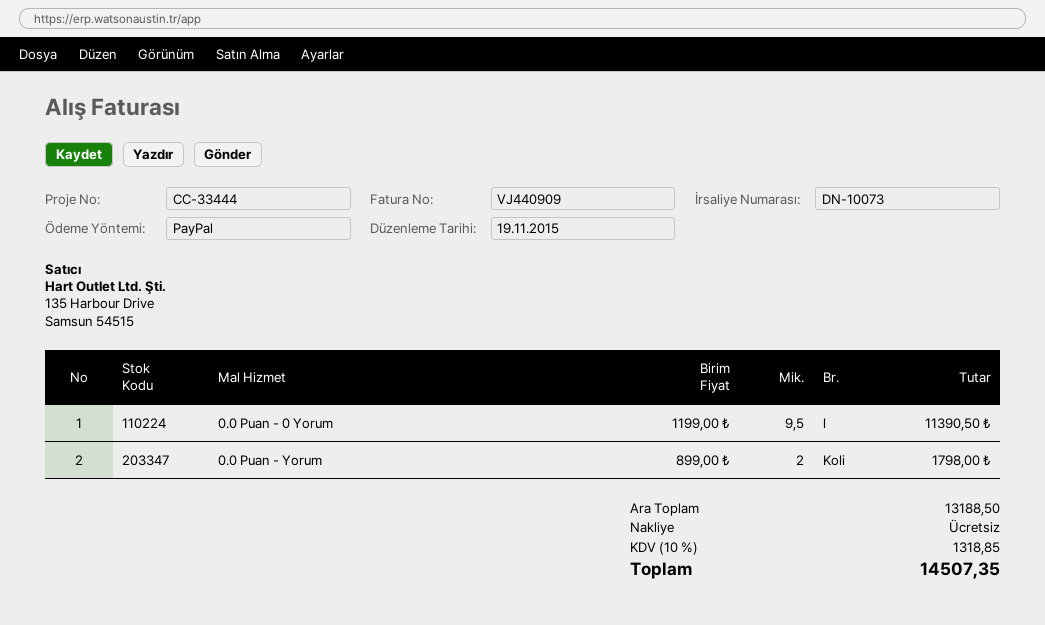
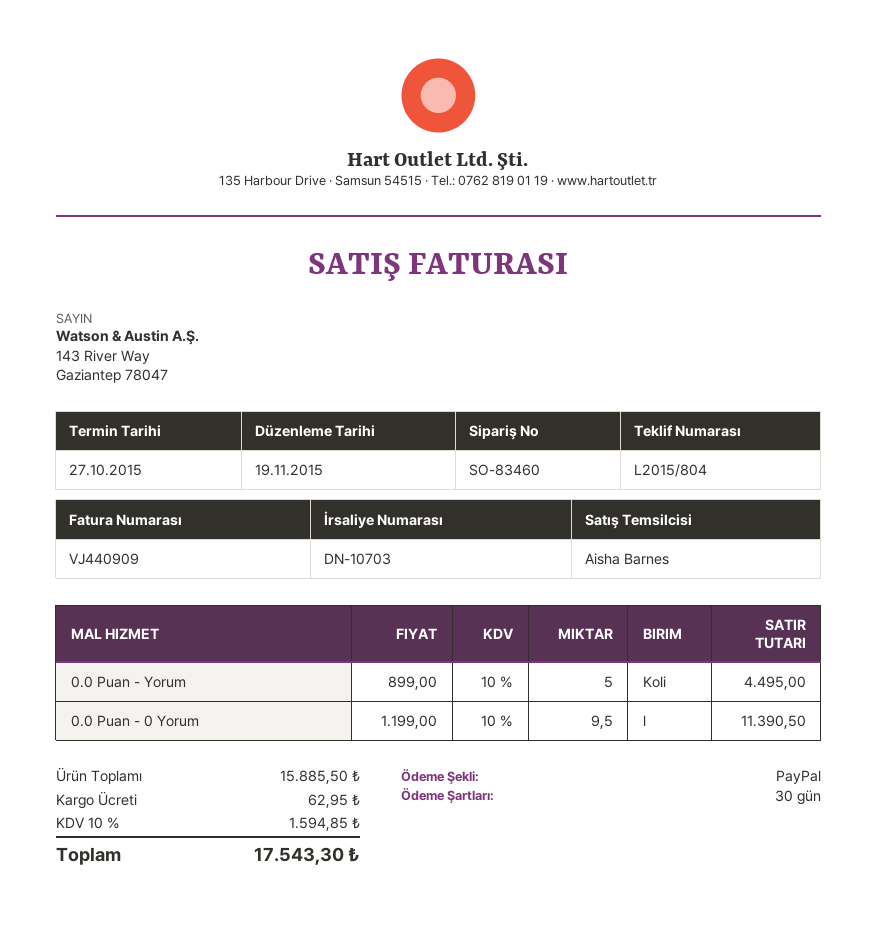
delivery note number: DN-10073 -> DN-10703
0.0 Puan - Yorum: 2 x 899.00 = 1798.00 -> 5 x 899.00 = 4495.00
subtotal: 13188.50 -> 15885.50
shipping: 0.00 -> 62.95
tax: 10% = 1318.85 -> 10% = 1594.85
total: 14507.35 -> 17543.30

